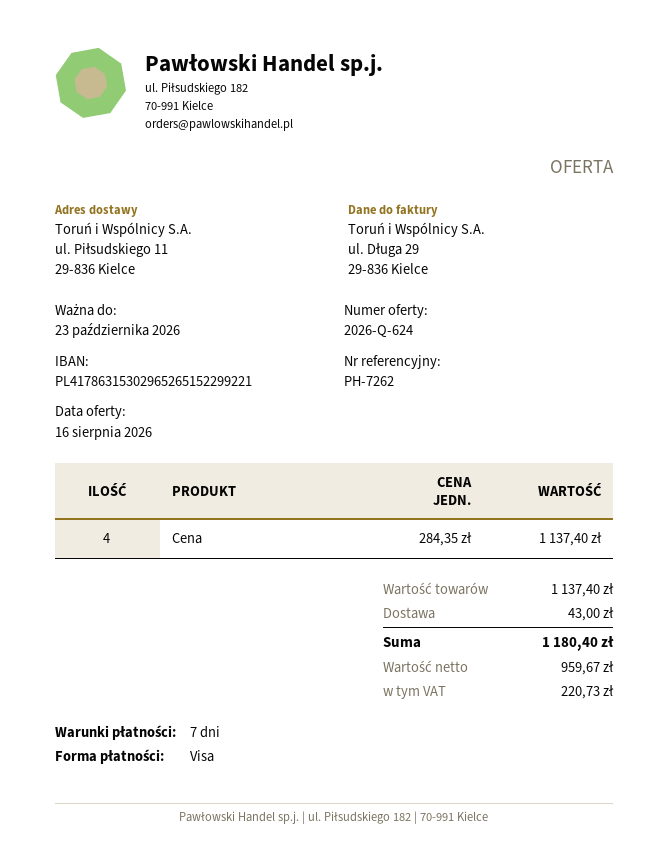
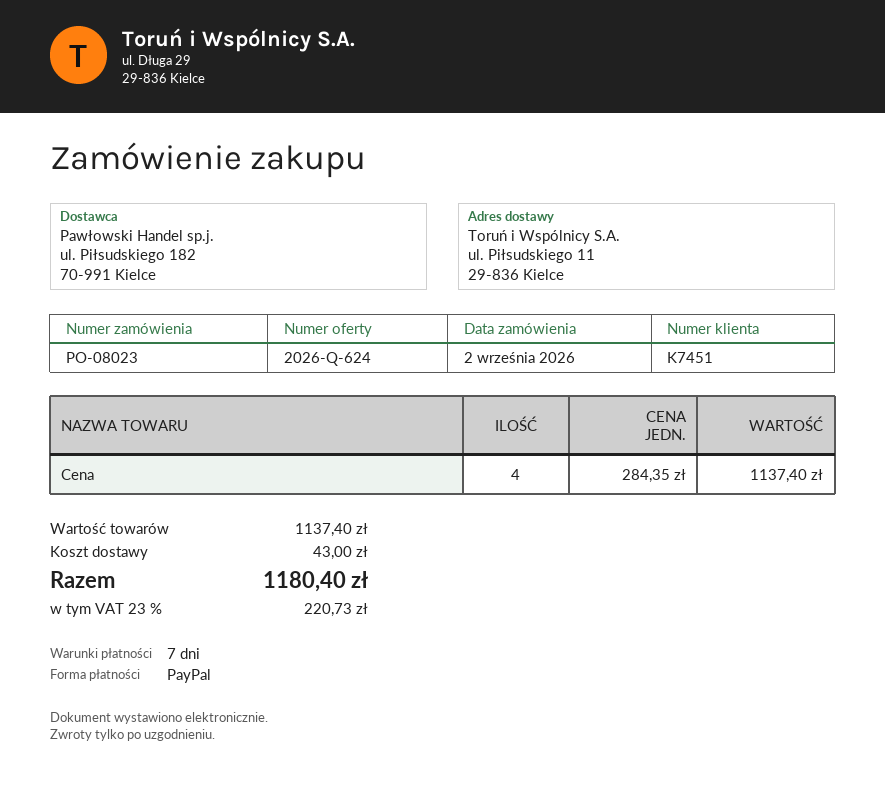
payment method: Visa -> PayPal

